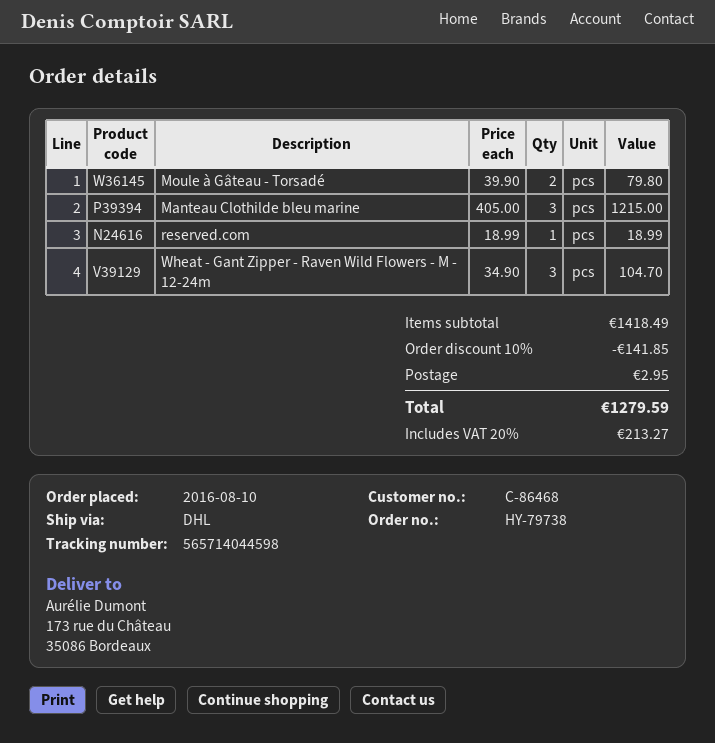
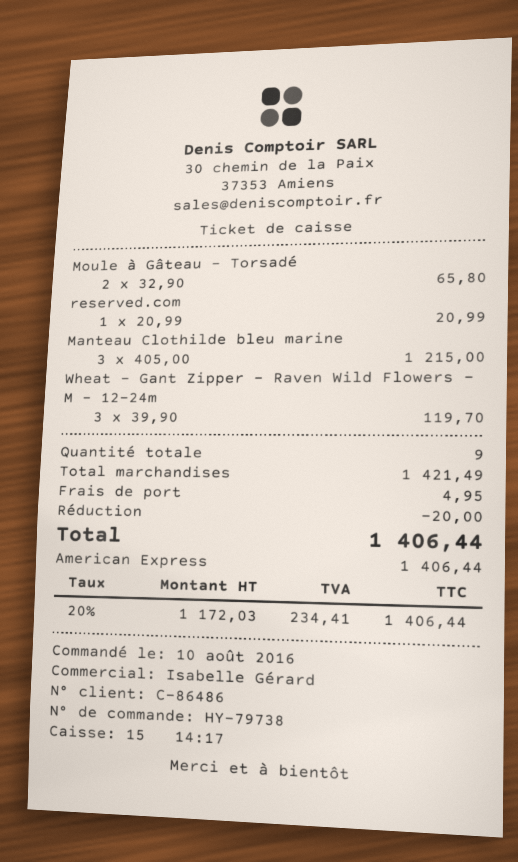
customer number: C-86468 -> C-86486
Moule à Gâteau - Torsadé: 2 x 39.90 = 79.80 -> 2 x 32.90 = 65.80
reserved.com: 1 x 18.99 = 18.99 -> 1 x 20.99 = 20.99
Wheat - Gant Zipper - Raven Wild Flowers - M - 12-24m: 3 x 34.90 = 104.70 -> 3 x 39.90 = 119.70
subtotal: 1418.49 -> 1421.49
discount: 141.85 -> 20.00
shipping: 2.95 -> 4.95
tax: 20% = 213.27 -> 20% = 234.41
total: 1279.59 -> 1406.44

